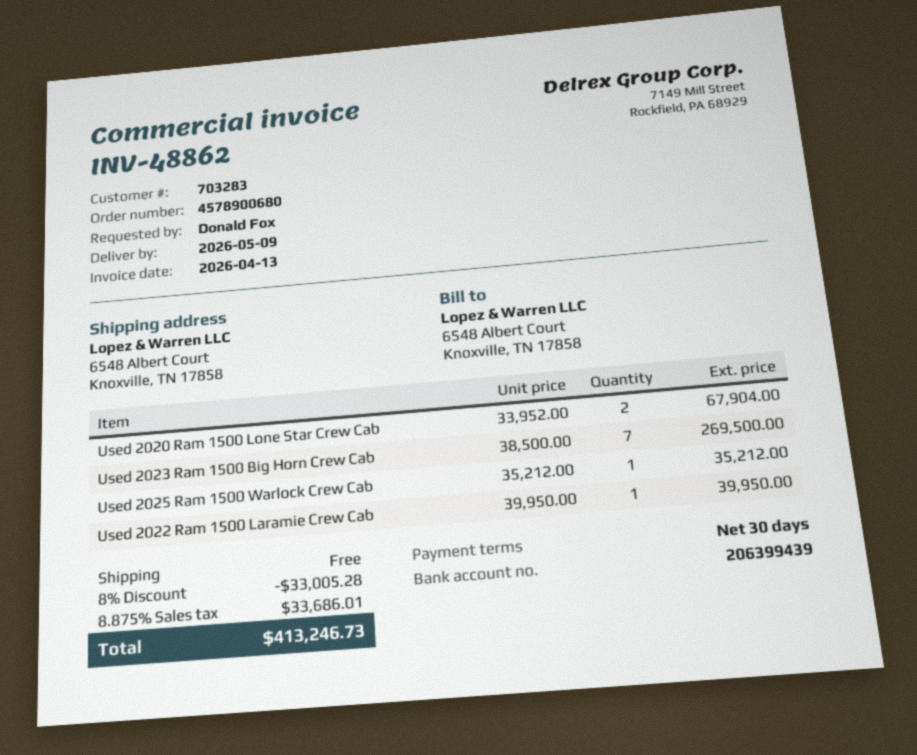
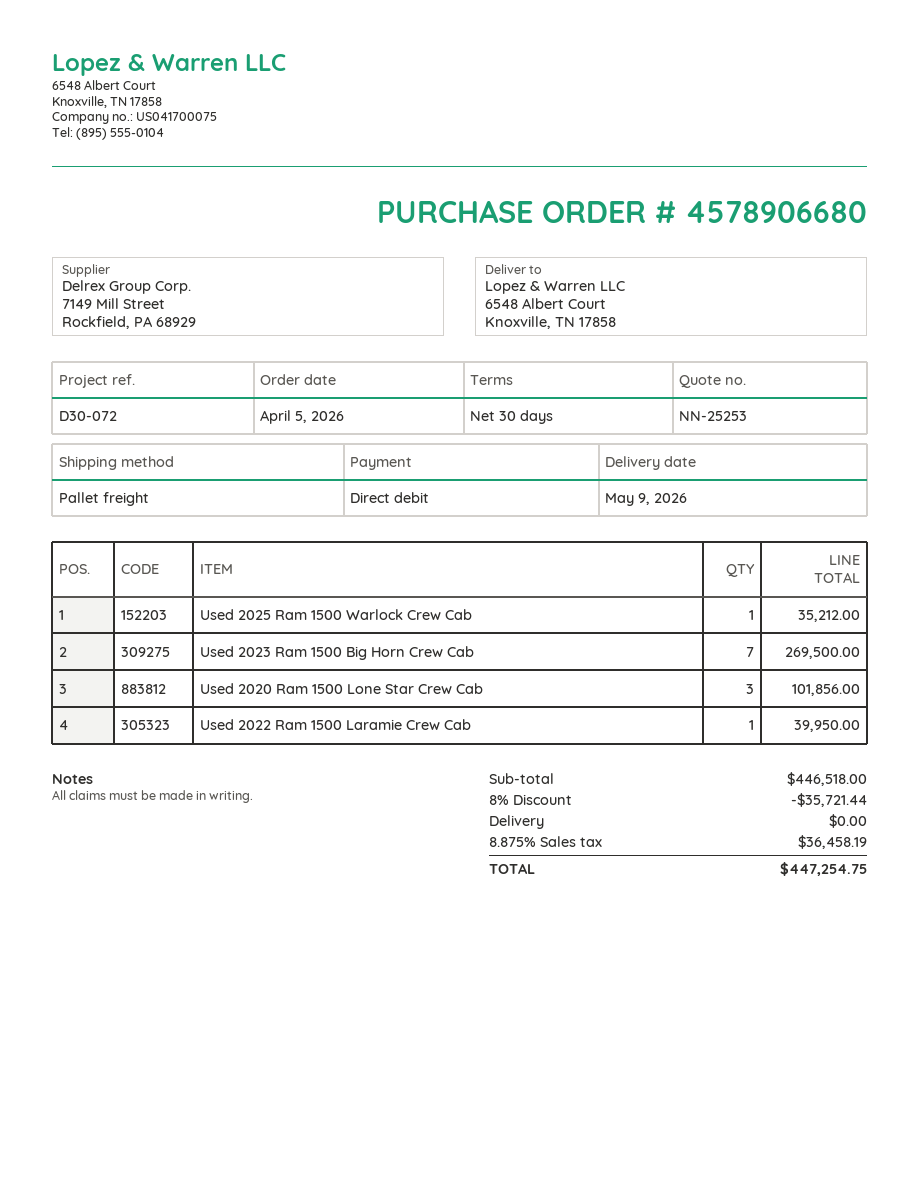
order number: 4578900680 -> 4578906680
Used 2020 Ram 1500 Lone Star Crew Cab: 2 for 67904.00 -> 3 for 101856.00
discount: 8% = 33005.28 -> 8% = 35721.44
tax: 8.875% = 33686.01 -> 8.875% = 36458.19
total: 413246.73 -> 447254.75

